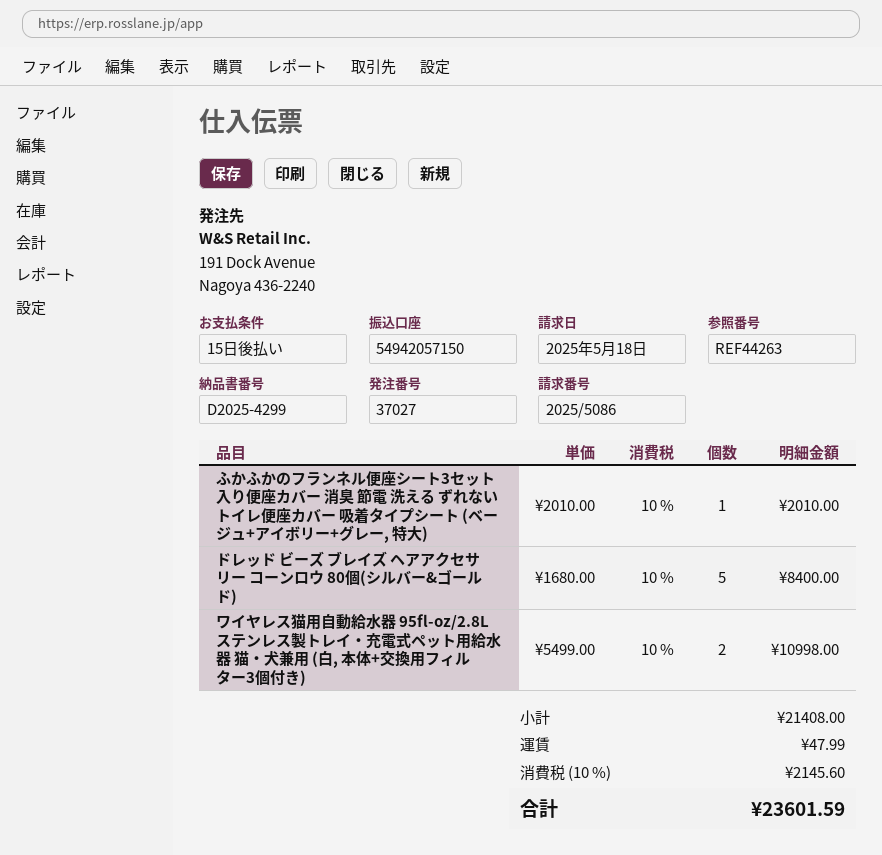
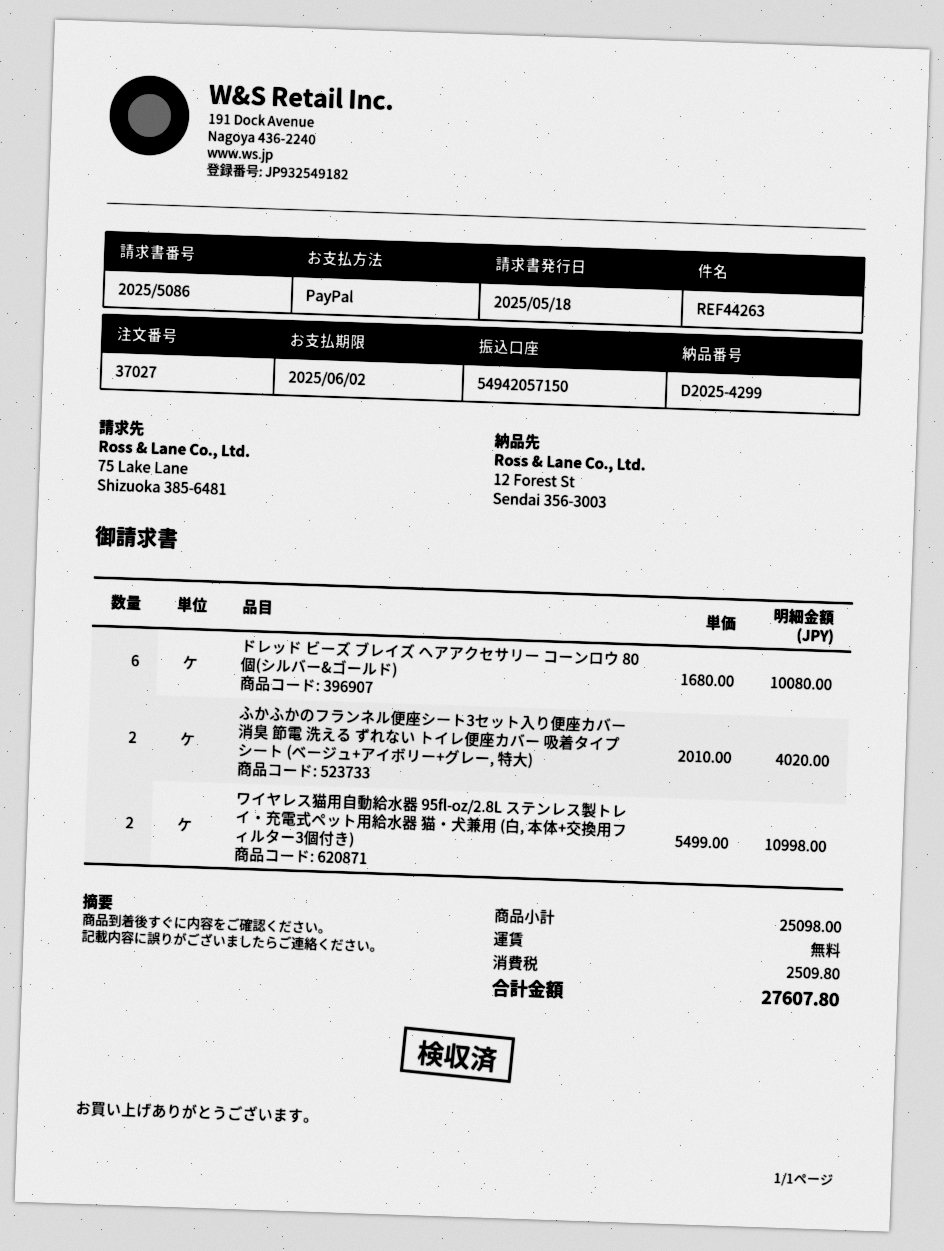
ふかふかのフランネル便座シート3セット入り便座カバー 消臭 節電 洗える ずれない トイレ便座カバー 吸着タイプシート (ベージュ+アイボリー+グレー, 特大): 1 x 2010.00 = 2010.00 -> 2 x 2010.00 = 4020.00
ドレッド ビーズ ブレイズ ヘアアクセサリー コーンロウ 80個(シルバー&ゴールド): 5 x 1680.00 = 8400.00 -> 6 x 1680.00 = 10080.00
subtotal: 21408.00 -> 25098.00
shipping: 47.99 -> 0.00
tax: 2145.60 -> 2509.80
total: 23601.59 -> 27607.80

